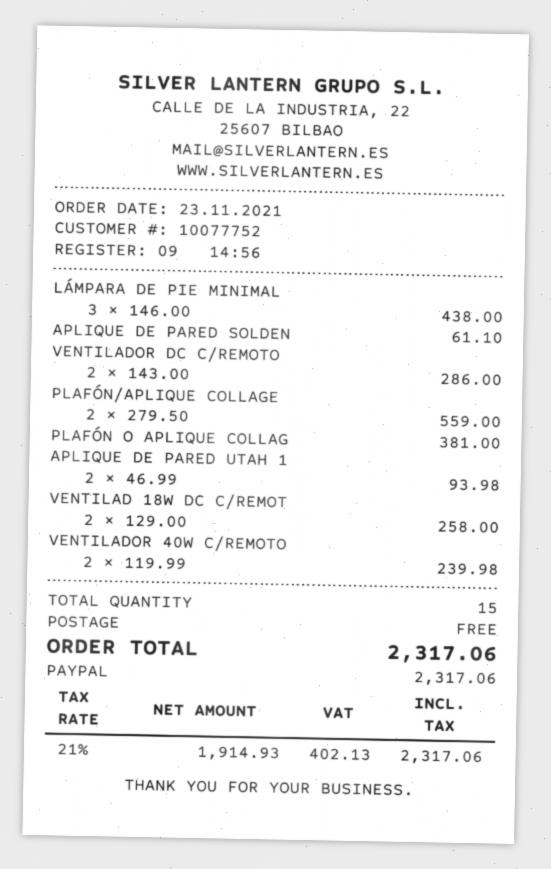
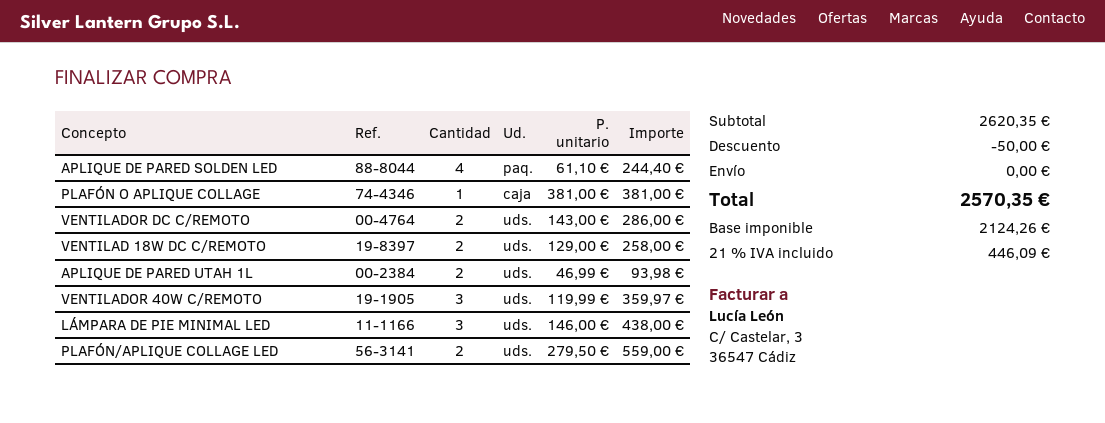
APLIQUE DE PARED SOLDEN: 1 x 61.10 = 61.10 -> 4 x 61.10 = 244.40
VENTILADOR 40W C/REMOTO: 2 x 119.99 = 239.98 -> 3 x 119.99 = 359.97
discount: none -> 50.00
net: 1914.93 -> 2124.26
tax: 21% = 402.13 -> 21% = 446.09
total: 2317.06 -> 2570.35

